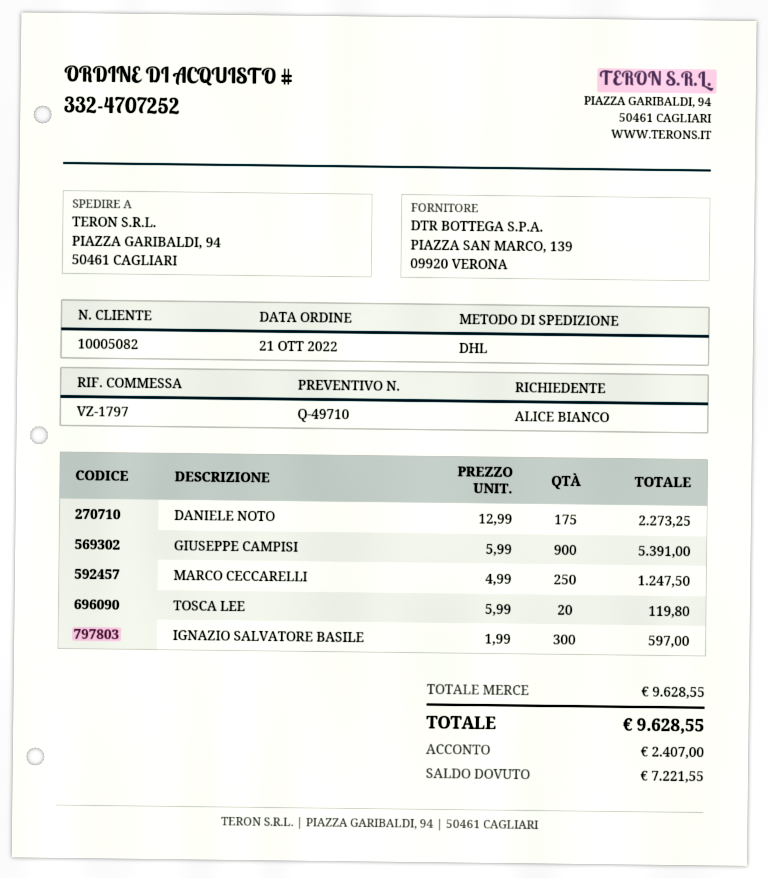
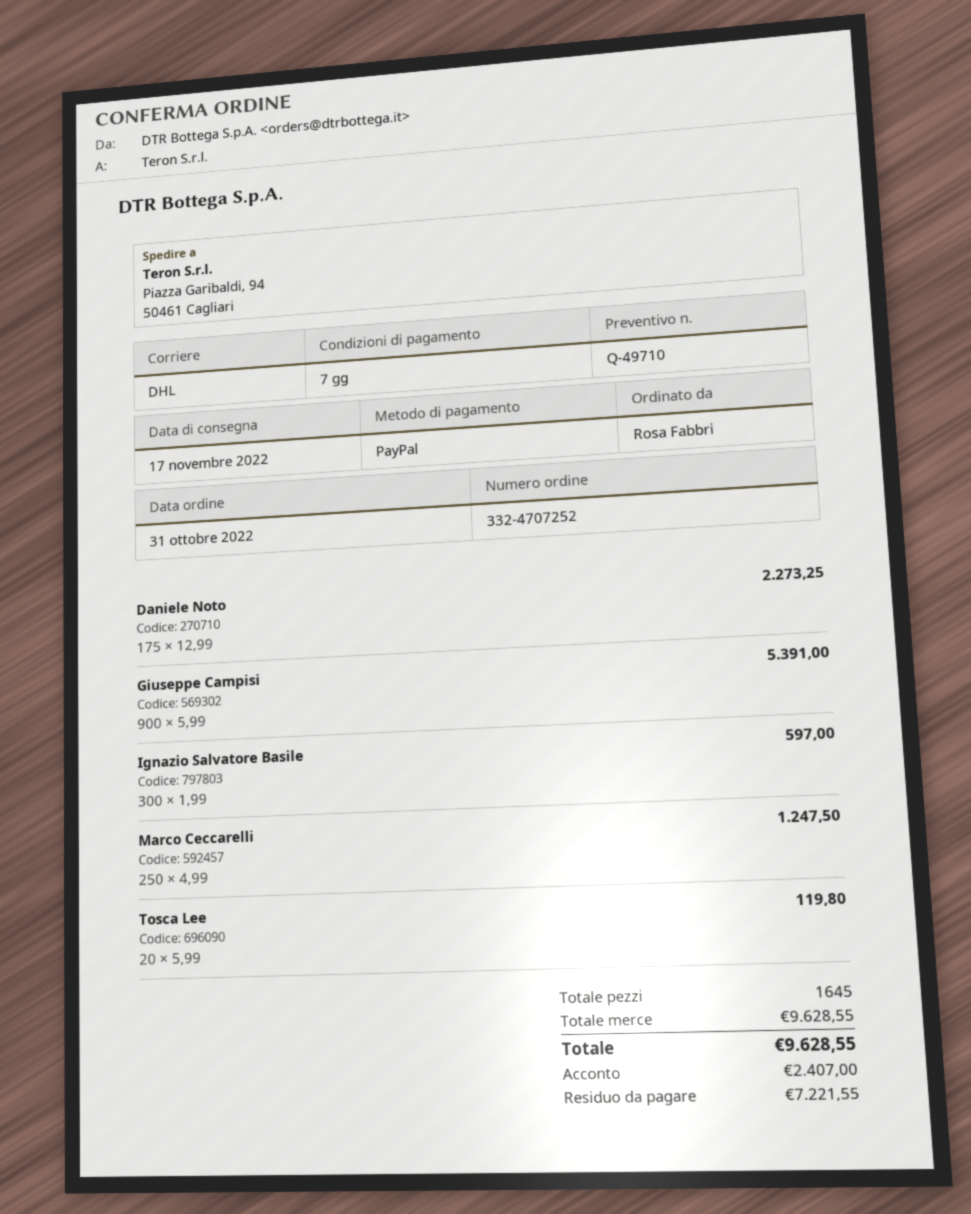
order date: 2022-10-21 -> 2022-10-31
ordered by: ALICE BIANCO -> Rosa Fabbri

